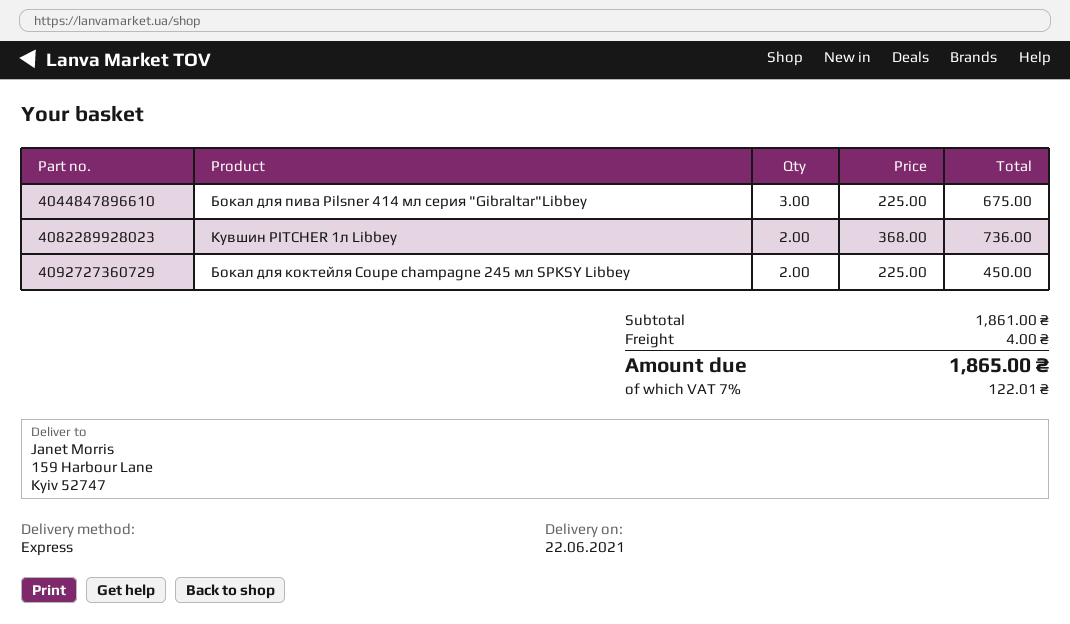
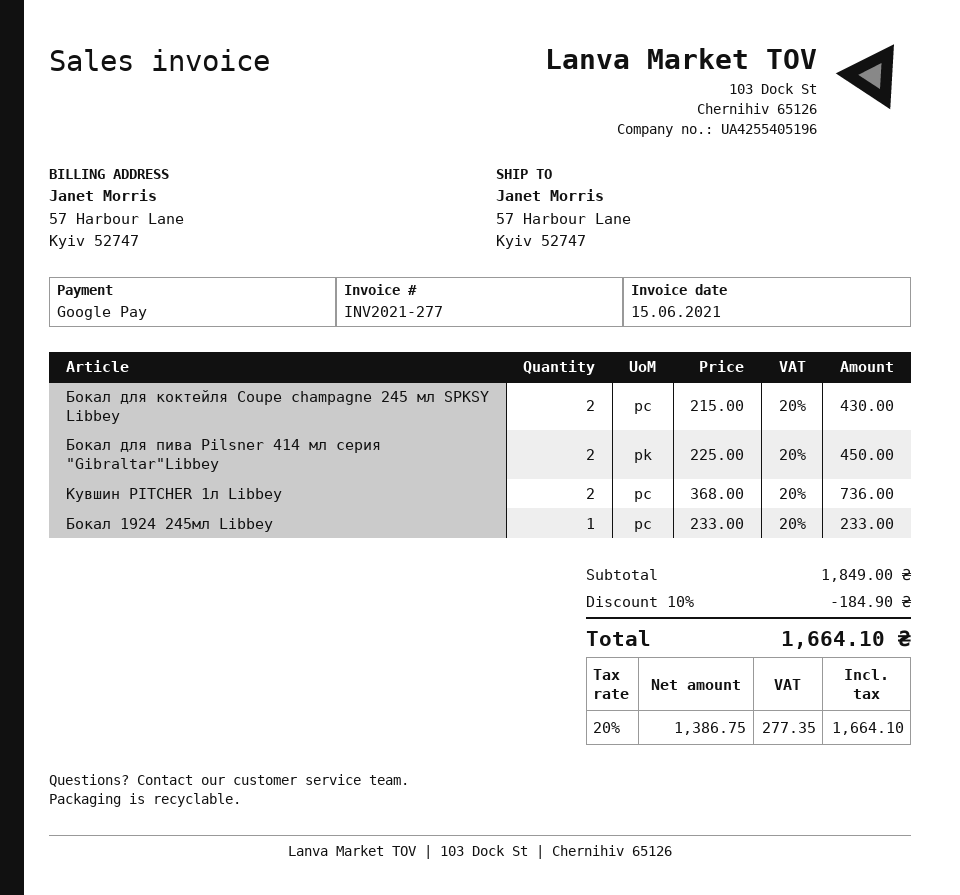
ship to: 159 Harbour Lane, Kyiv 52747 -> 57 Harbour Lane, Kyiv 52747
Бокал для пива Pilsner 414 мл серия "Gibraltar"Libbey: 3 x 225.00 = 675.00 -> 2 x 225.00 = 450.00
Бокал для коктейля Coupe champagne 245 мл SPKSY Libbey: 2 x 225.00 = 450.00 -> 2 x 215.00 = 430.00
Бокал 1924 245мл Libbey: none -> 1 x 233.00 = 233.00
subtotal: 1861.00 -> 1849.00
discount: none -> 10% = 184.90
shipping: 4.00 -> none
tax: 7% = 122.01 -> 20% = 277.35
total: 1865.00 -> 1664.10

